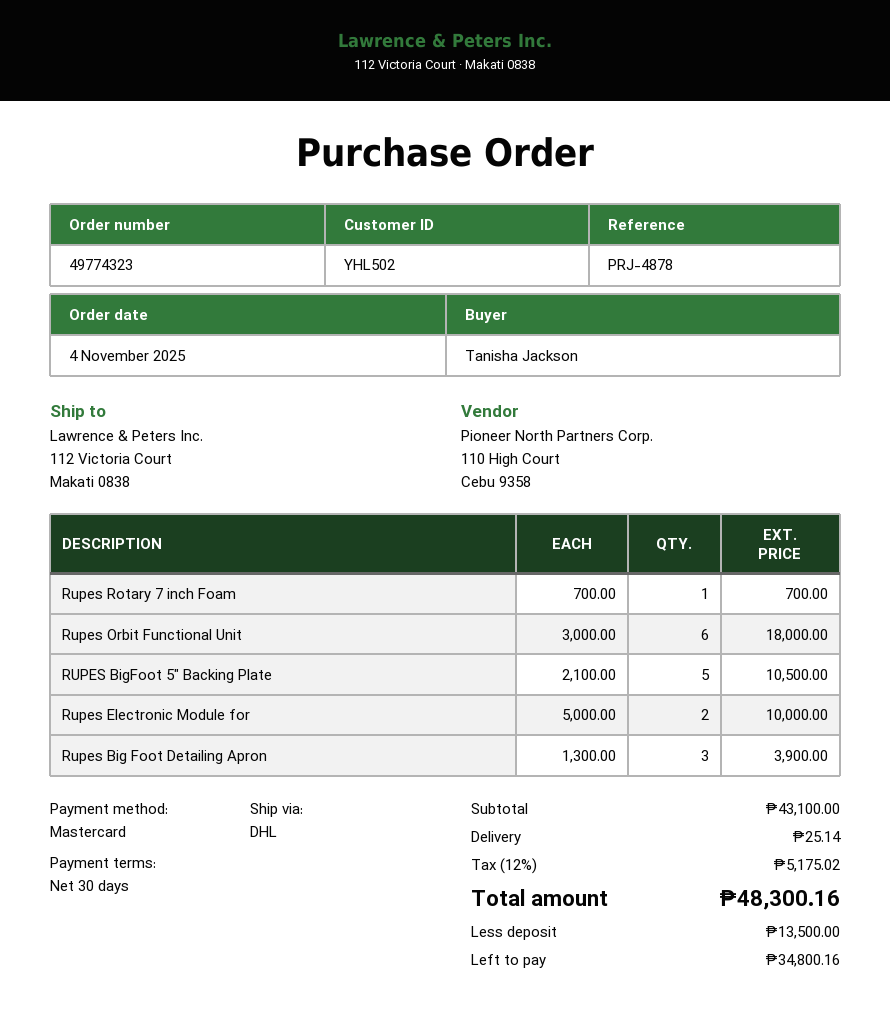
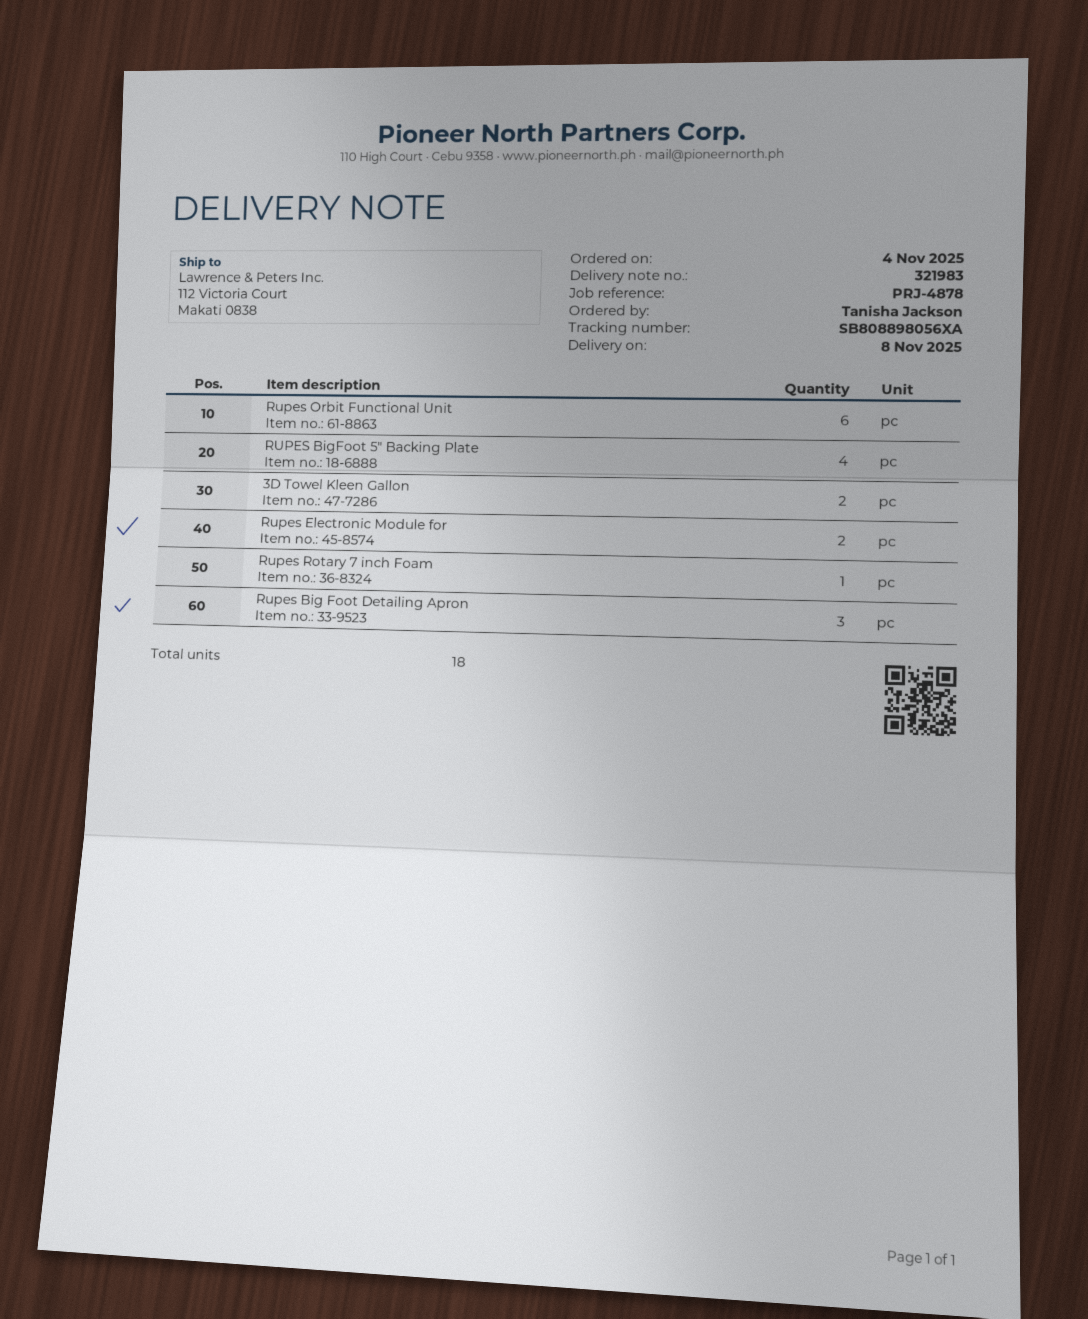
RUPES BigFoot 5" Backing Plate: 5 -> 4
3D Towel Kleen Gallon: none -> 2

